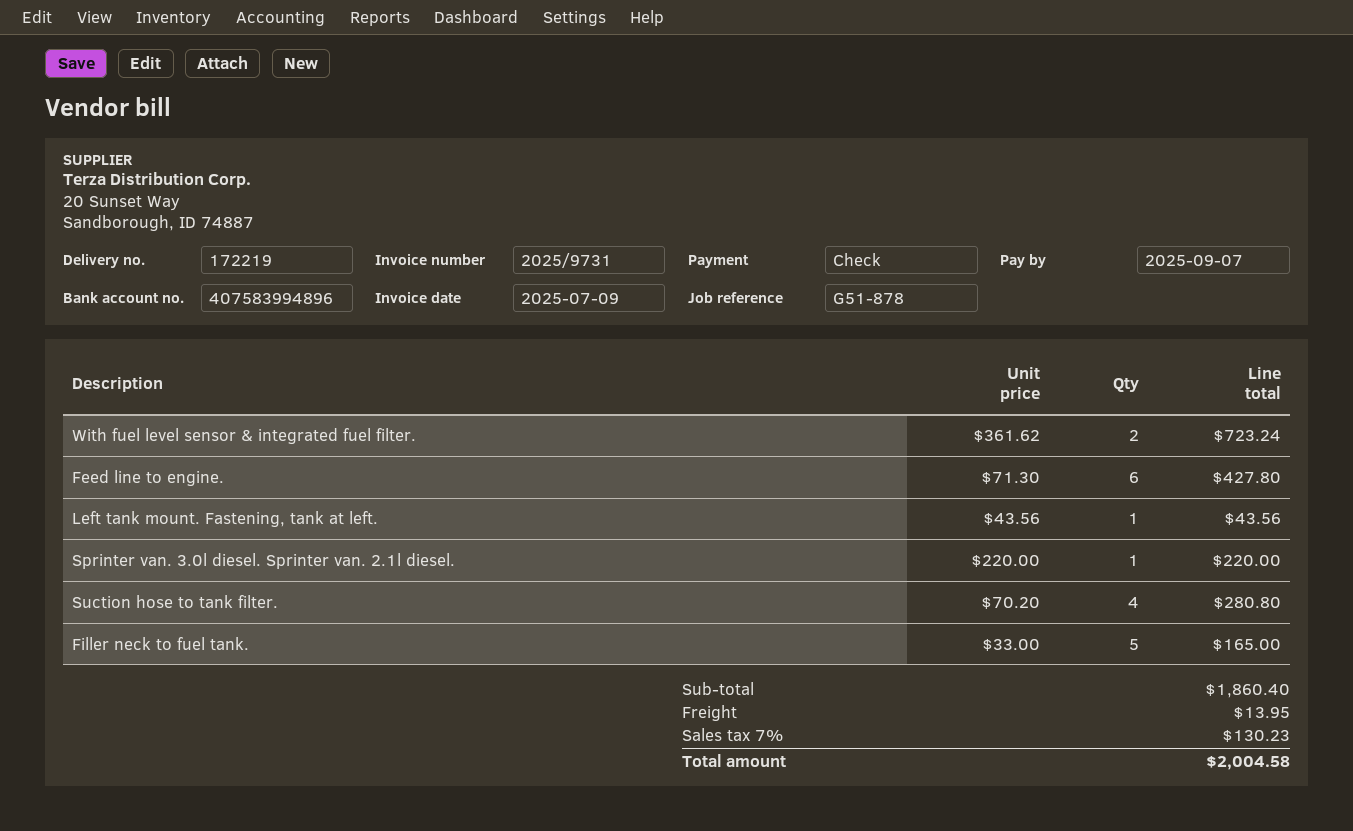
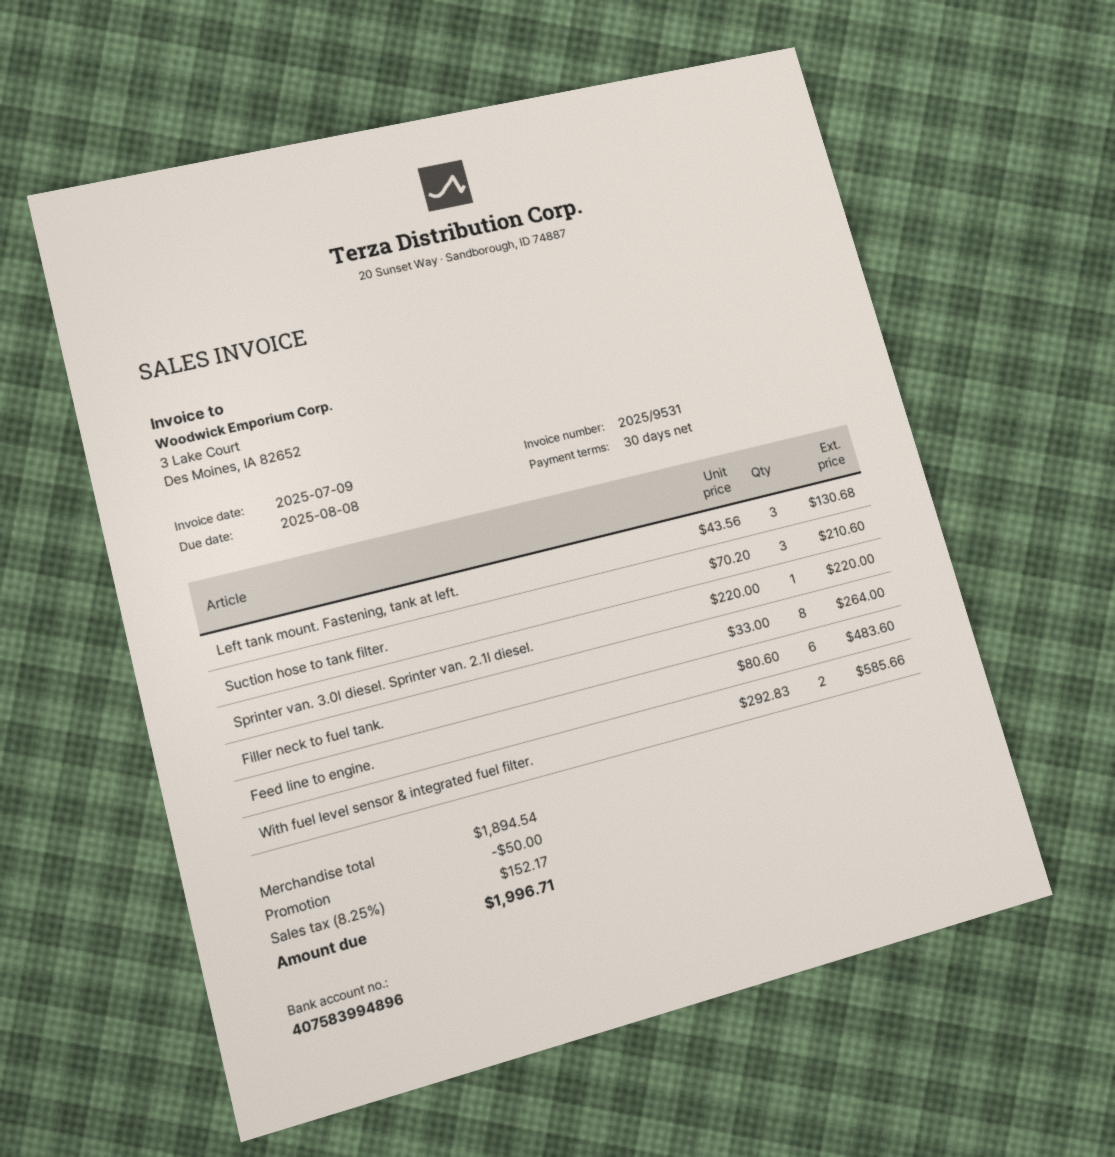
invoice number: 2025/9731 -> 2025/9531
due date: 2025-09-07 -> 2025-08-08
With fuel level sensor & integrated fuel filter.: 2 x 361.62 = 723.24 -> 2 x 292.83 = 585.66
Feed line to engine.: 6 x 71.30 = 427.80 -> 6 x 80.60 = 483.60
Left tank mount. Fastening, tank at left.: 1 x 43.56 = 43.56 -> 3 x 43.56 = 130.68
Suction hose to tank filter.: 4 x 70.20 = 280.80 -> 3 x 70.20 = 210.60
Filler neck to fuel tank.: 5 x 33.00 = 165.00 -> 8 x 33.00 = 264.00
subtotal: 1860.40 -> 1894.54
discount: none -> 50.00
shipping: 13.95 -> none
tax: 7% = 130.23 -> 8.25% = 152.17
total: 2004.58 -> 1996.71

